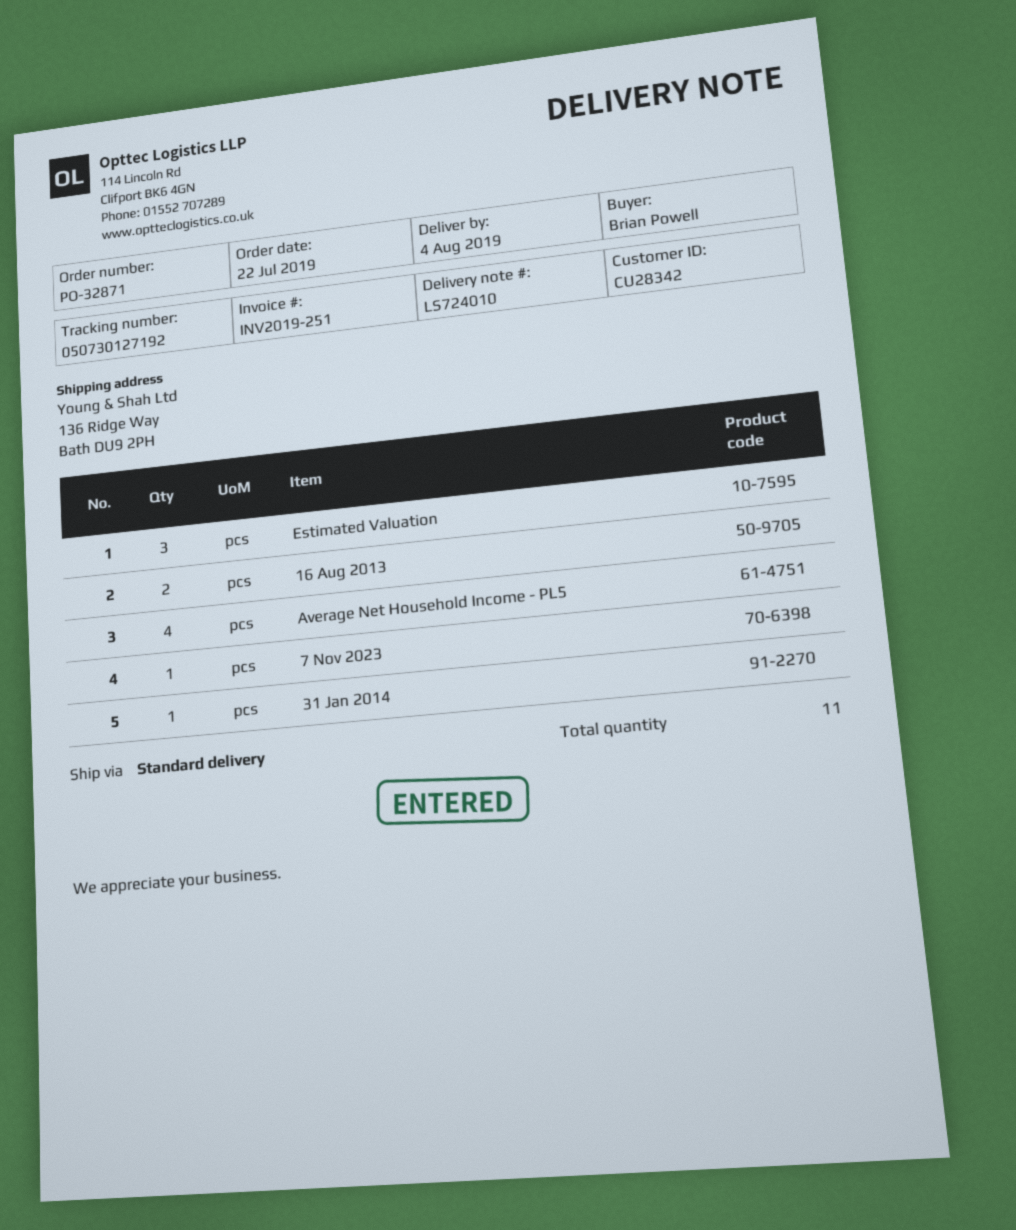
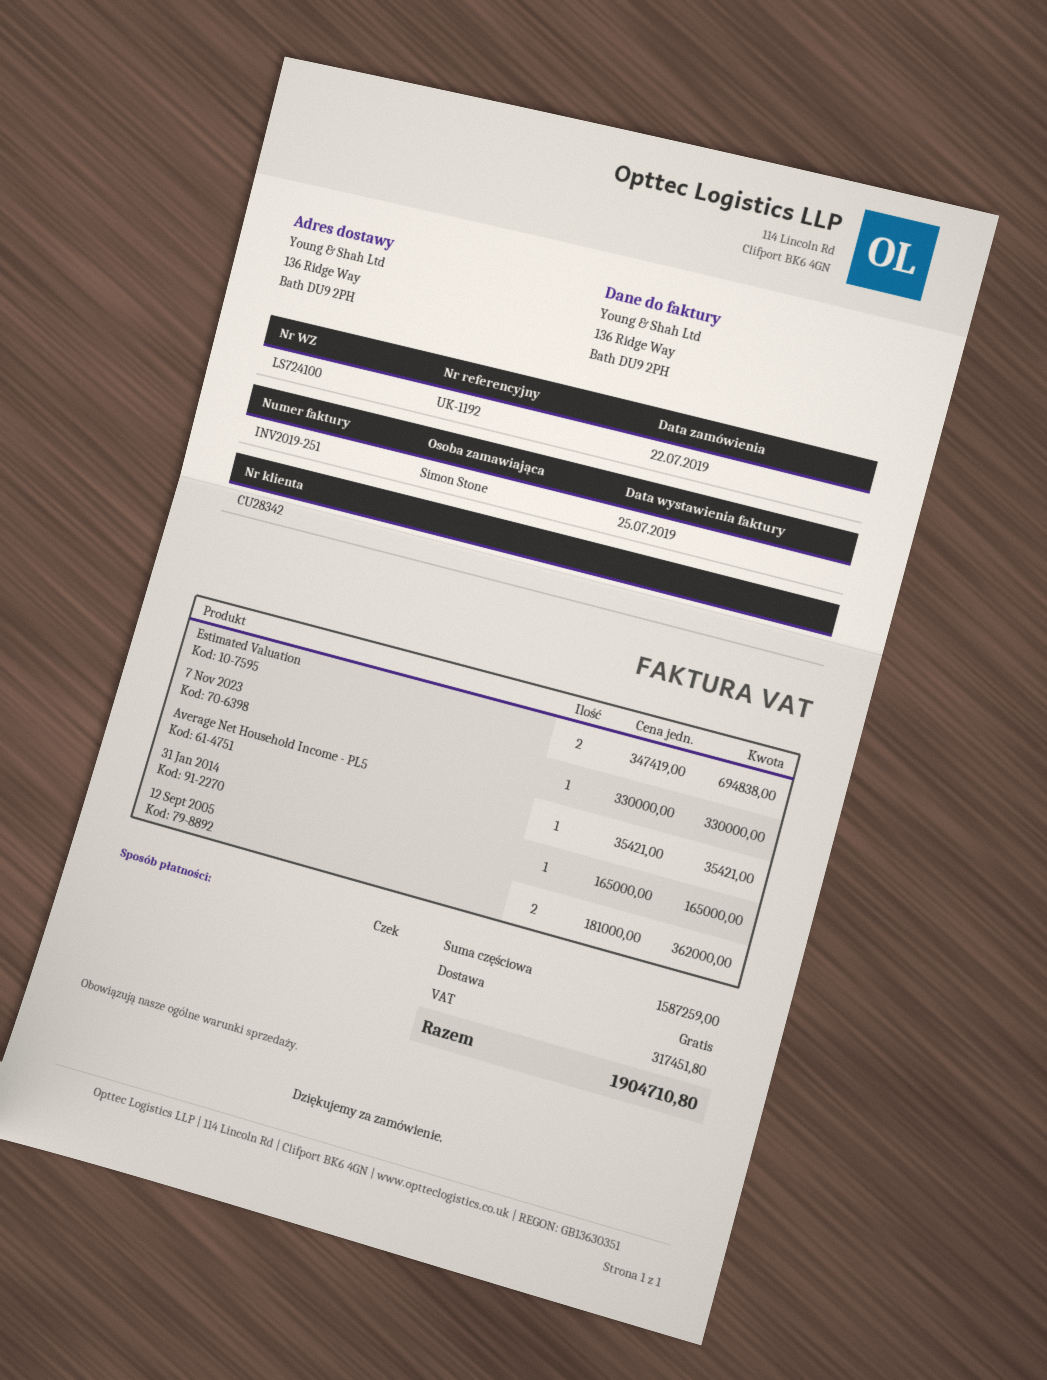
delivery note number: LS724010 -> LS724100
ordered by: Brian Powell -> Simon Stone
Estimated Valuation: 3 -> 2
16 Aug 2013: 2 -> none
Average Net Household Income - PL5: 4 -> 1
12 Sept 2005: none -> 2

